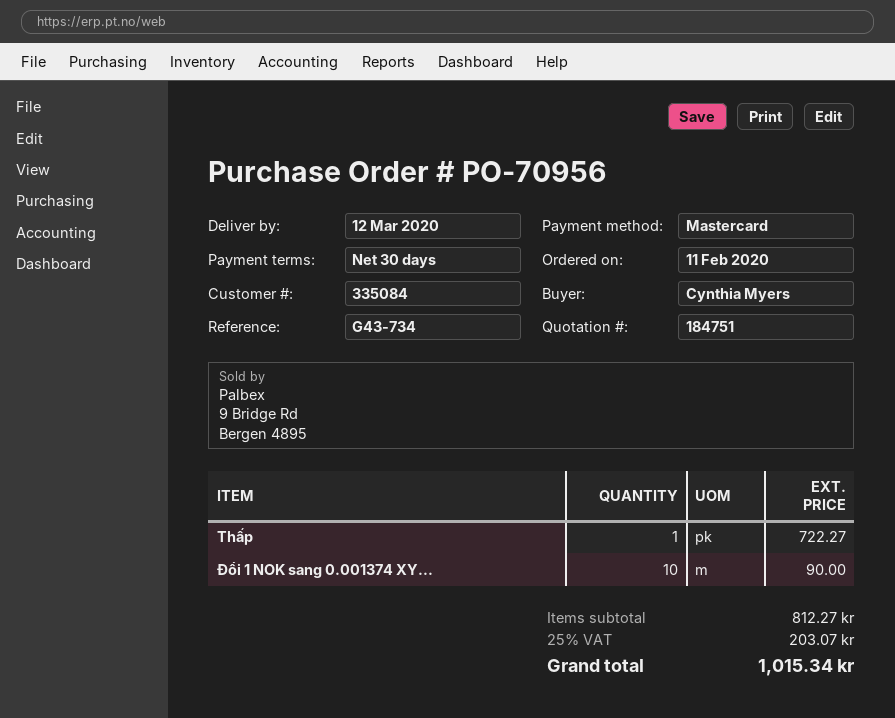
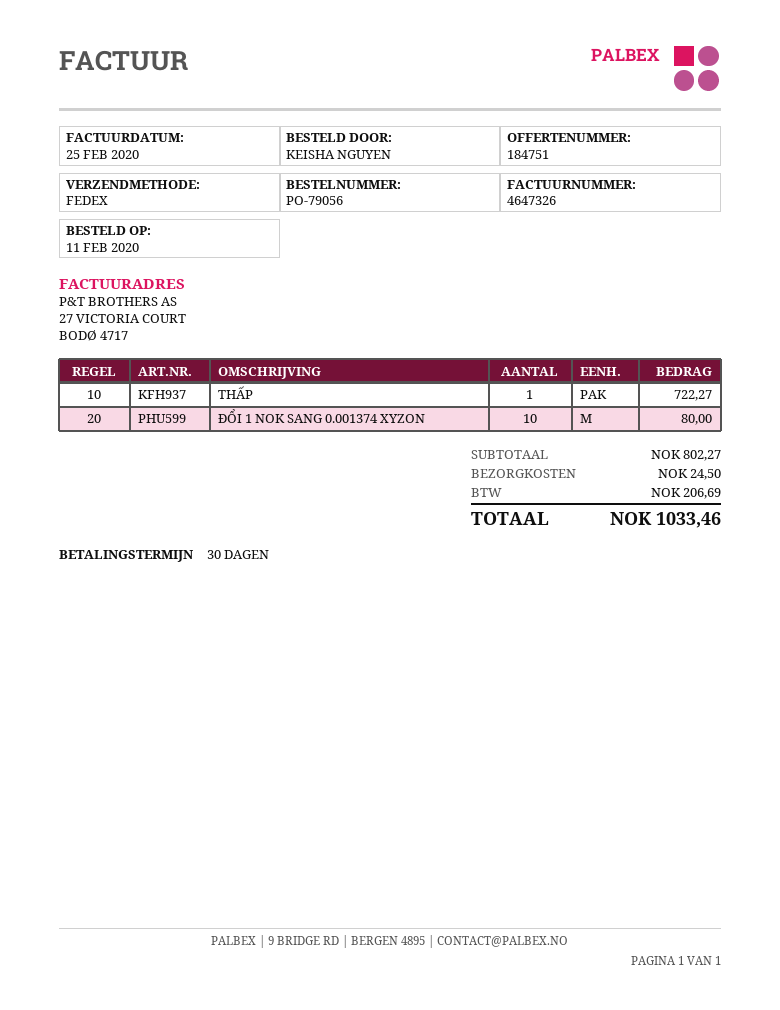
order number: PO-70956 -> PO-79056
ordered by: Cynthia Myers -> KEISHA NGUYEN
Đổi 1 NOK sang 0.001374 XY...: 10 for 90.00 -> 10 for 80.00
subtotal: 812.27 -> 802.27
shipping: none -> 24.50
tax: 203.07 -> 206.69
total: 1015.34 -> 1033.46

